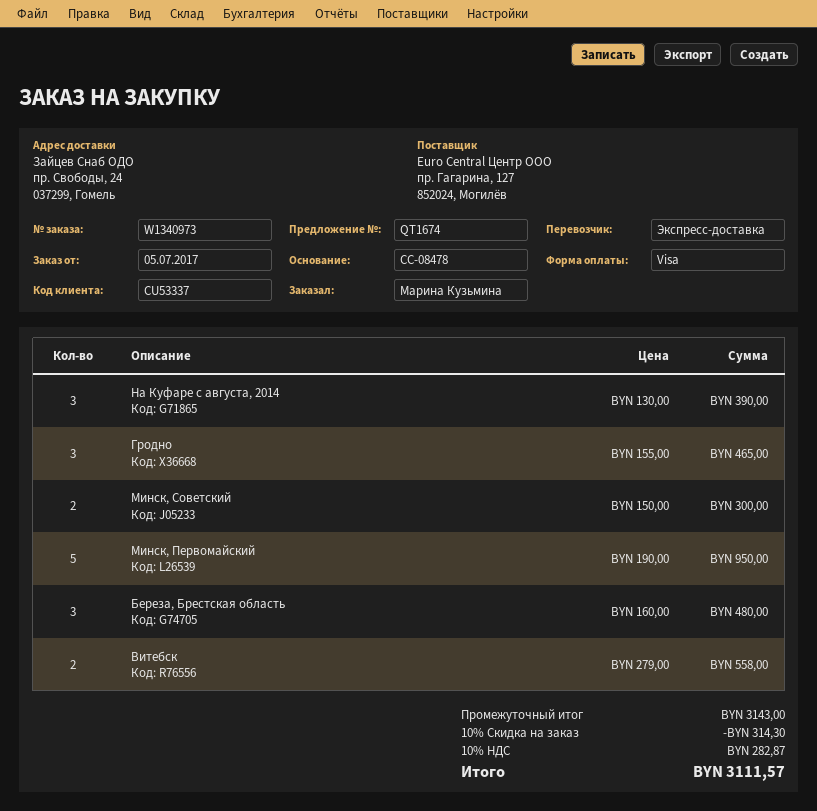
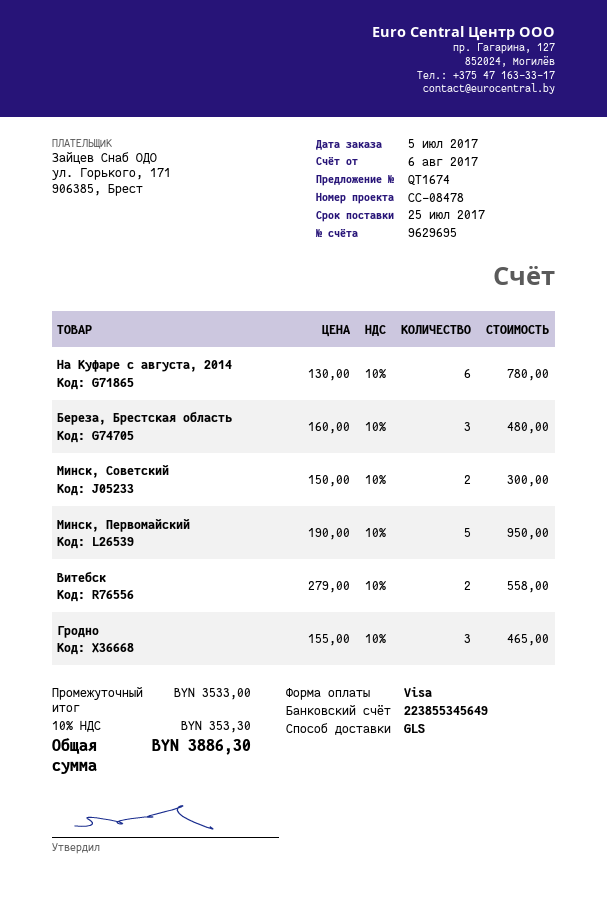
shipping method: express -> GLS
На Куфаре с августа, 2014: 3 x 130.00 = 390.00 -> 6 x 130.00 = 780.00
subtotal: 3143.00 -> 3533.00
discount: 10% = 314.30 -> none
tax: 10% = 282.87 -> 10% = 353.30
total: 3111.57 -> 3886.30

